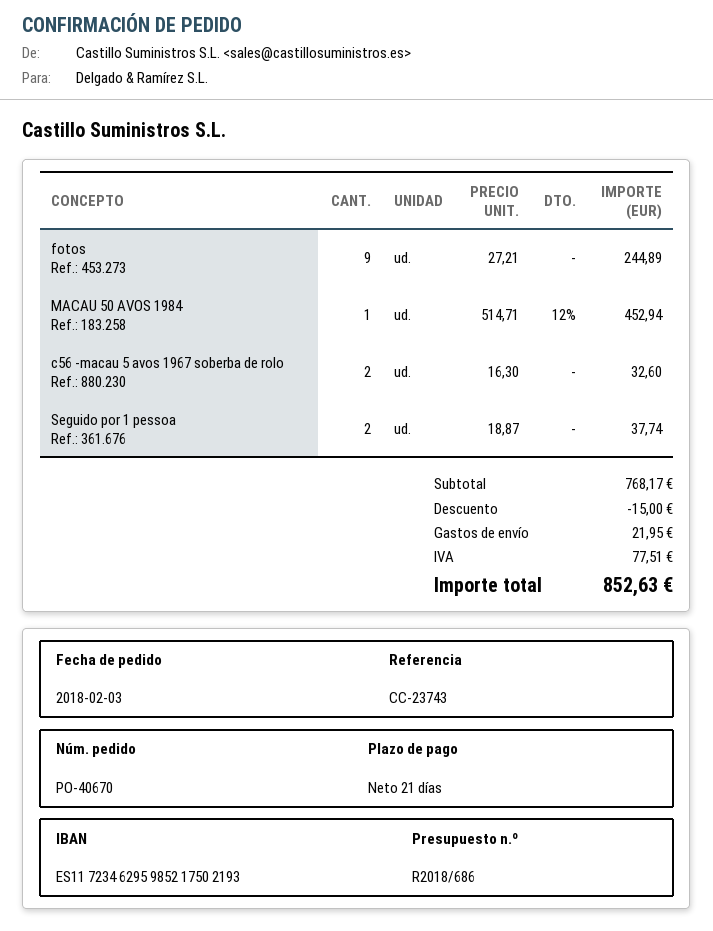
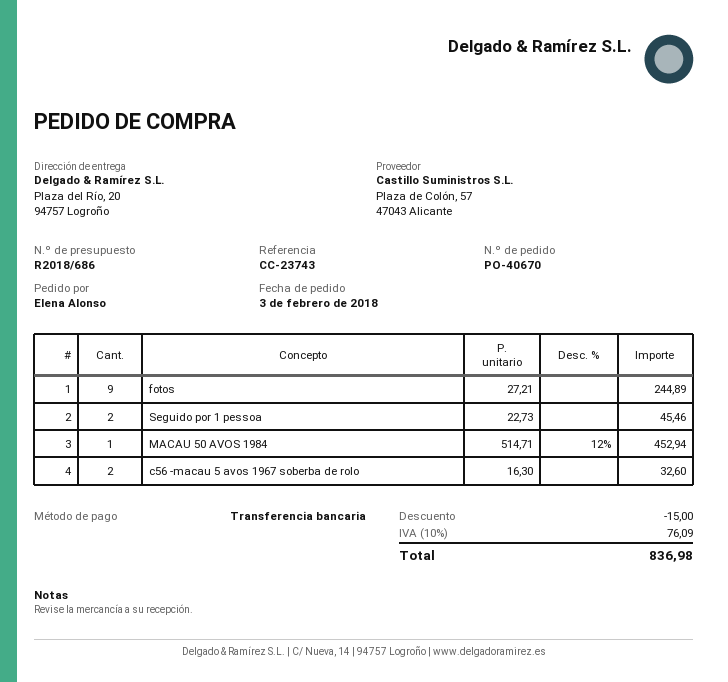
Seguido por 1 pessoa: 2 x 18.87 = 37.74 -> 2 x 22.73 = 45.46
shipping: 21.95 -> none
tax: 77.51 -> 76.09
total: 852.63 -> 836.98

